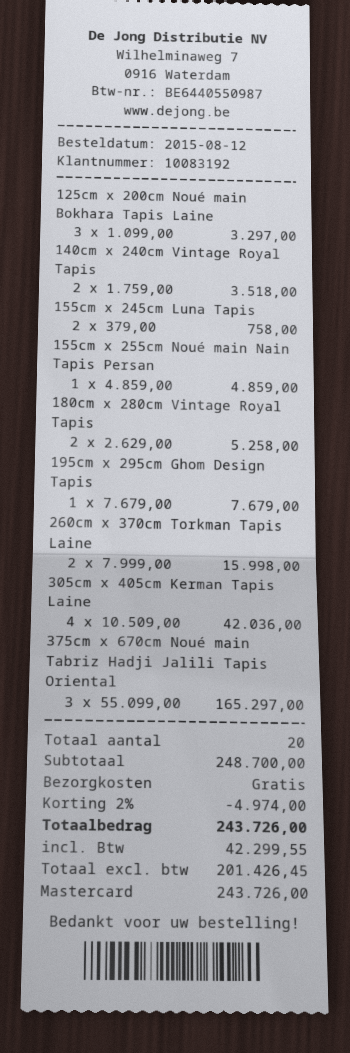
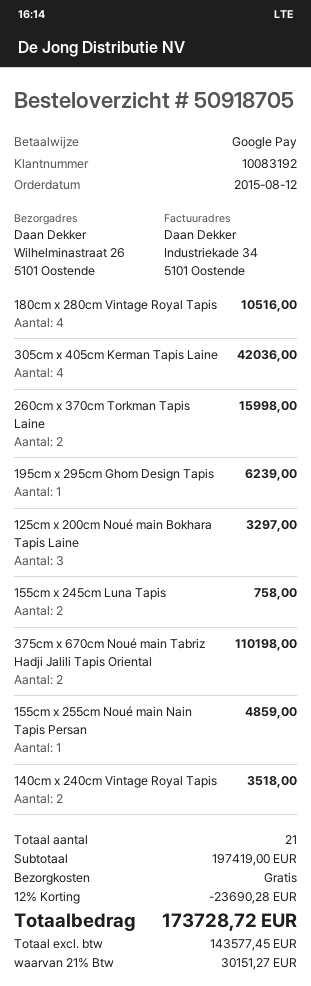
payment method: Mastercard -> Google Pay
180cm x 280cm Vintage Royal Tapis: 2 for 5258.00 -> 4 for 10516.00
195cm x 295cm Ghom Design Tapis: 1 for 7679.00 -> 1 for 6239.00
375cm x 670cm Noué main Tabriz Hadji Jalili Tapis Oriental: 3 for 165297.00 -> 2 for 110198.00
total quantity: 20 -> 21
subtotal: 248700.00 -> 197419.00
discount: 2% = 4974.00 -> 12% = 23690.28
net: 201426.45 -> 143577.45
tax: 42299.55 -> 30151.27
total: 243726.00 -> 173728.72

